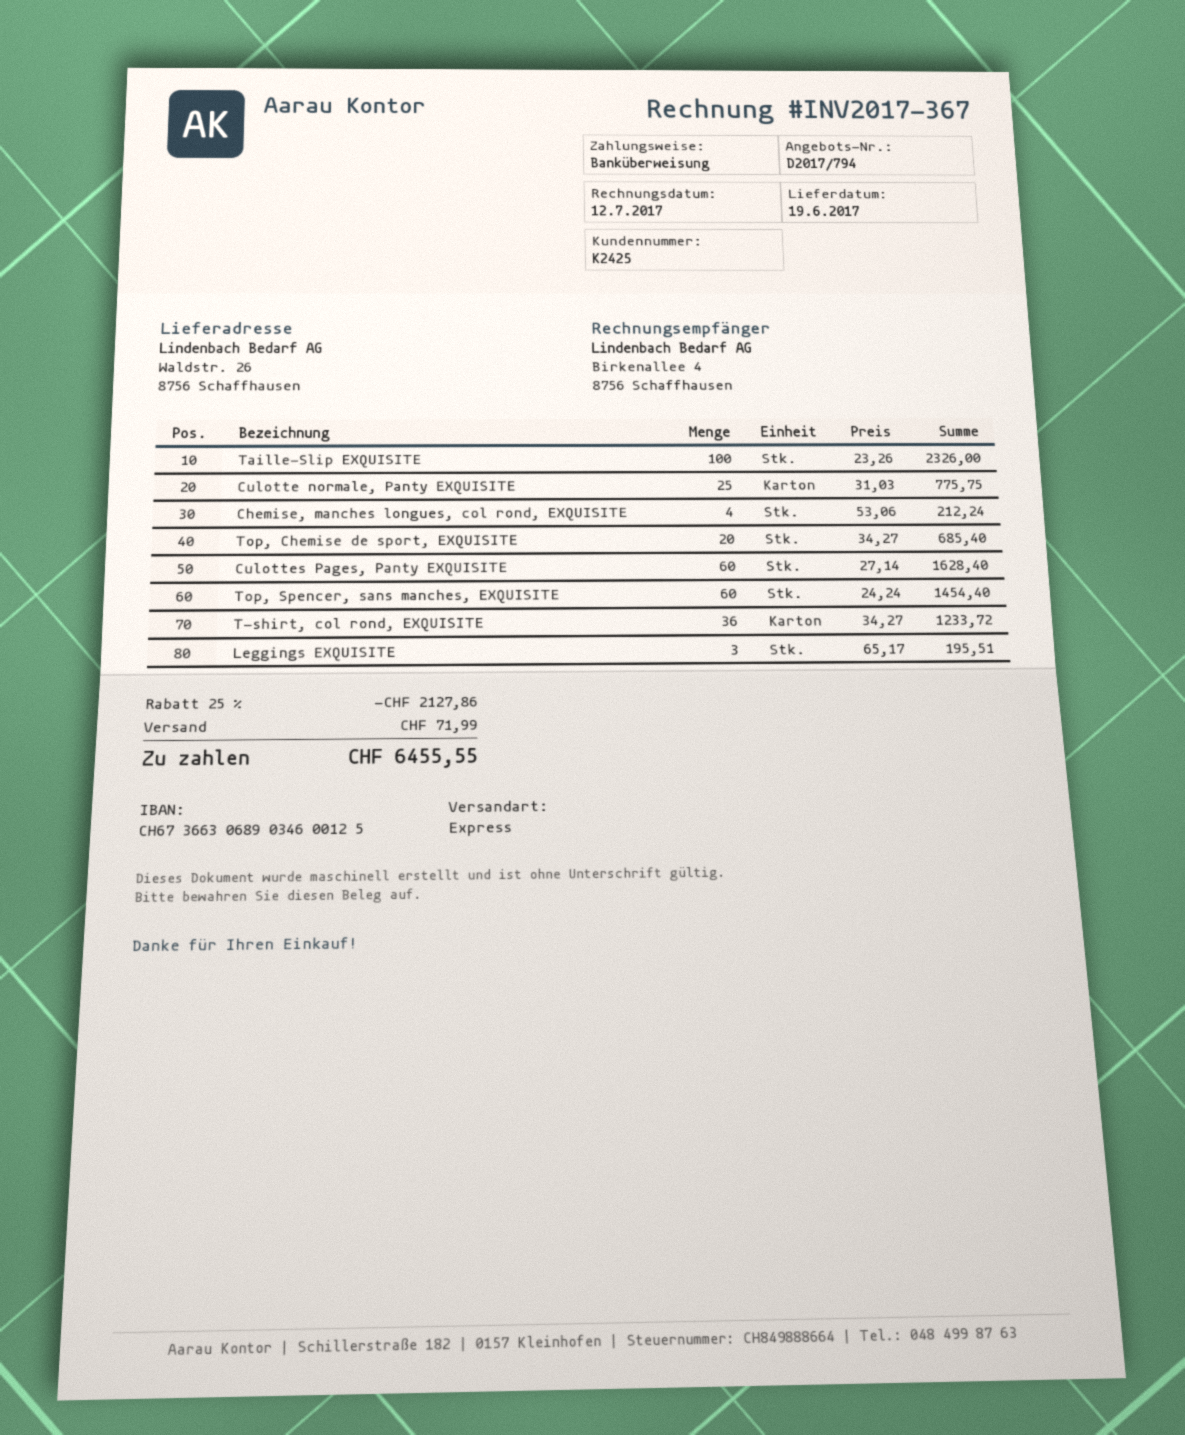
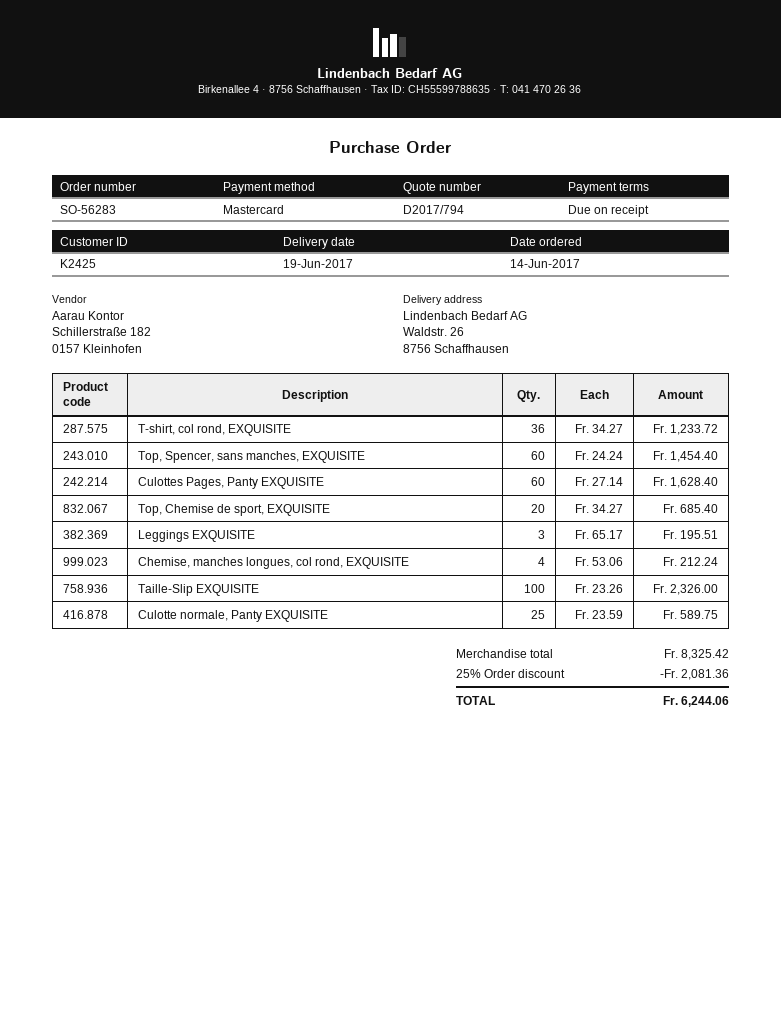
payment method: bank transfer -> Mastercard
Culotte normale, Panty EXQUISITE: 25 x 31.03 = 775.75 -> 25 x 23.59 = 589.75
discount: 25% = 2127.86 -> 25% = 2081.36
shipping: 71.99 -> none
total: 6455.55 -> 6244.06

